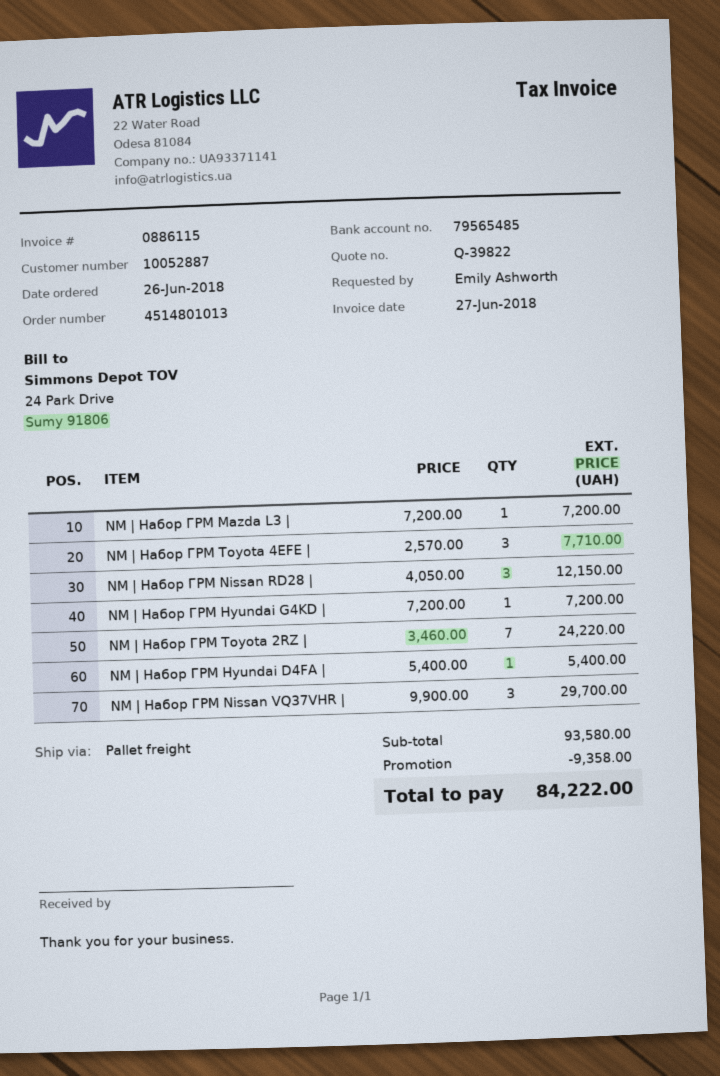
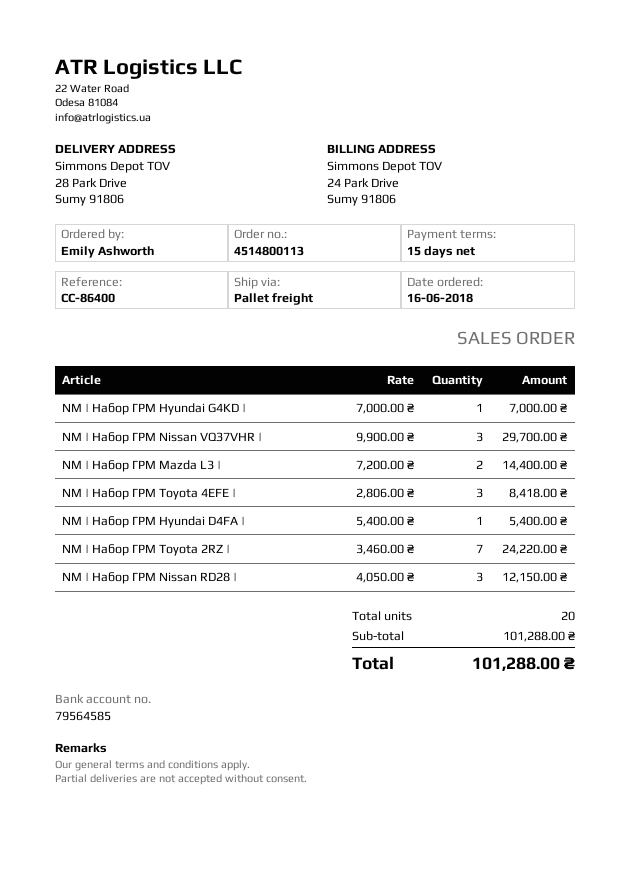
order number: 4514801013 -> 4514800113
order date: 2018-06-26 -> 2018-06-16
bank account: 79565485 -> 79564585
NM | Набор ГРМ Mazda L3 |: 1 x 7200.00 = 7200.00 -> 2 x 7200.00 = 14400.00
NM | Набор ГРМ Toyota 4EFE |: 3 x 2570.00 = 7710.00 -> 3 x 2806.00 = 8418.00
NM | Набор ГРМ Hyundai G4KD |: 1 x 7200.00 = 7200.00 -> 1 x 7000.00 = 7000.00
subtotal: 93580.00 -> 101288.00
discount: 9358.00 -> none
total: 84222.00 -> 101288.00

